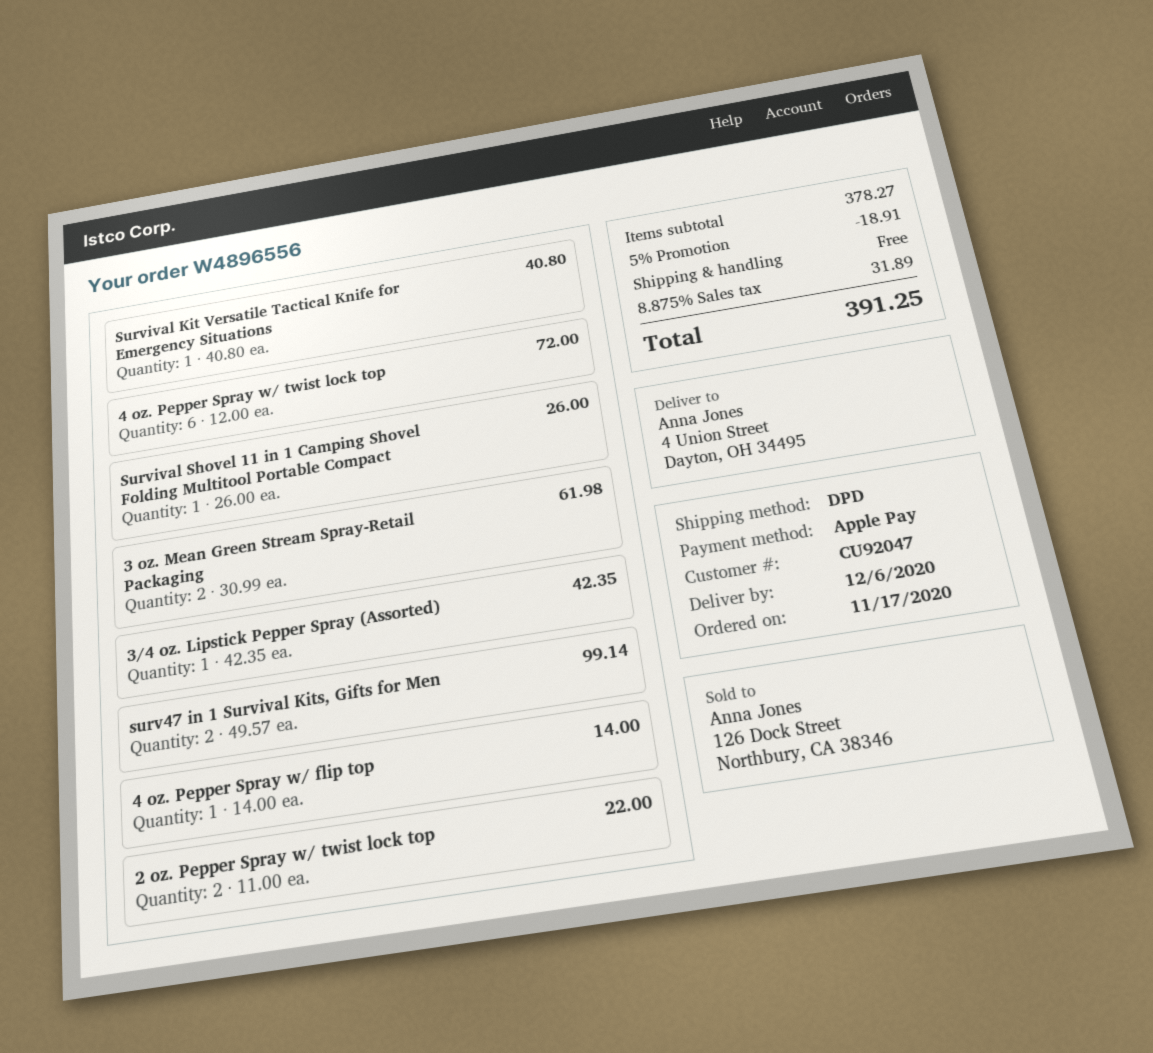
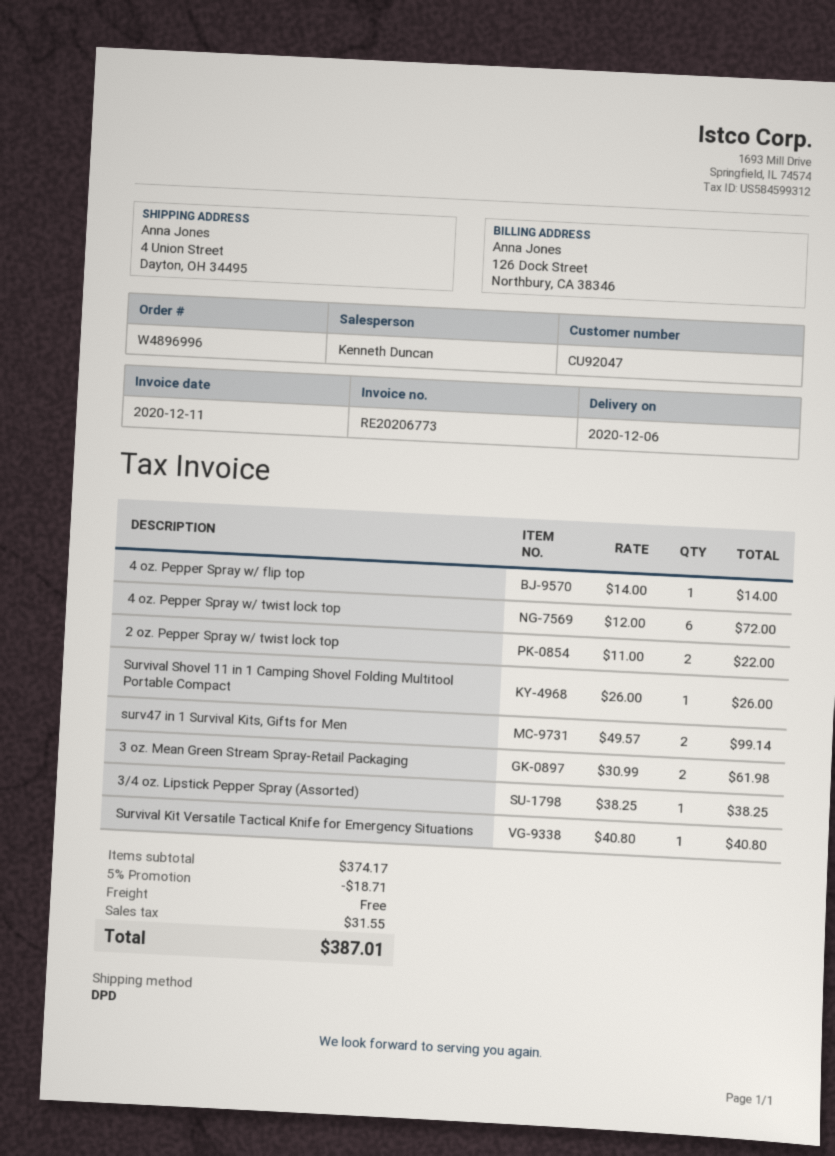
order number: W4896556 -> W4896996
3/4 oz. Lipstick Pepper Spray (Assorted): 1 x 42.35 = 42.35 -> 1 x 38.25 = 38.25
subtotal: 378.27 -> 374.17
discount: 5% = 18.91 -> 5% = 18.71
tax: 31.89 -> 31.55
total: 391.25 -> 387.01

